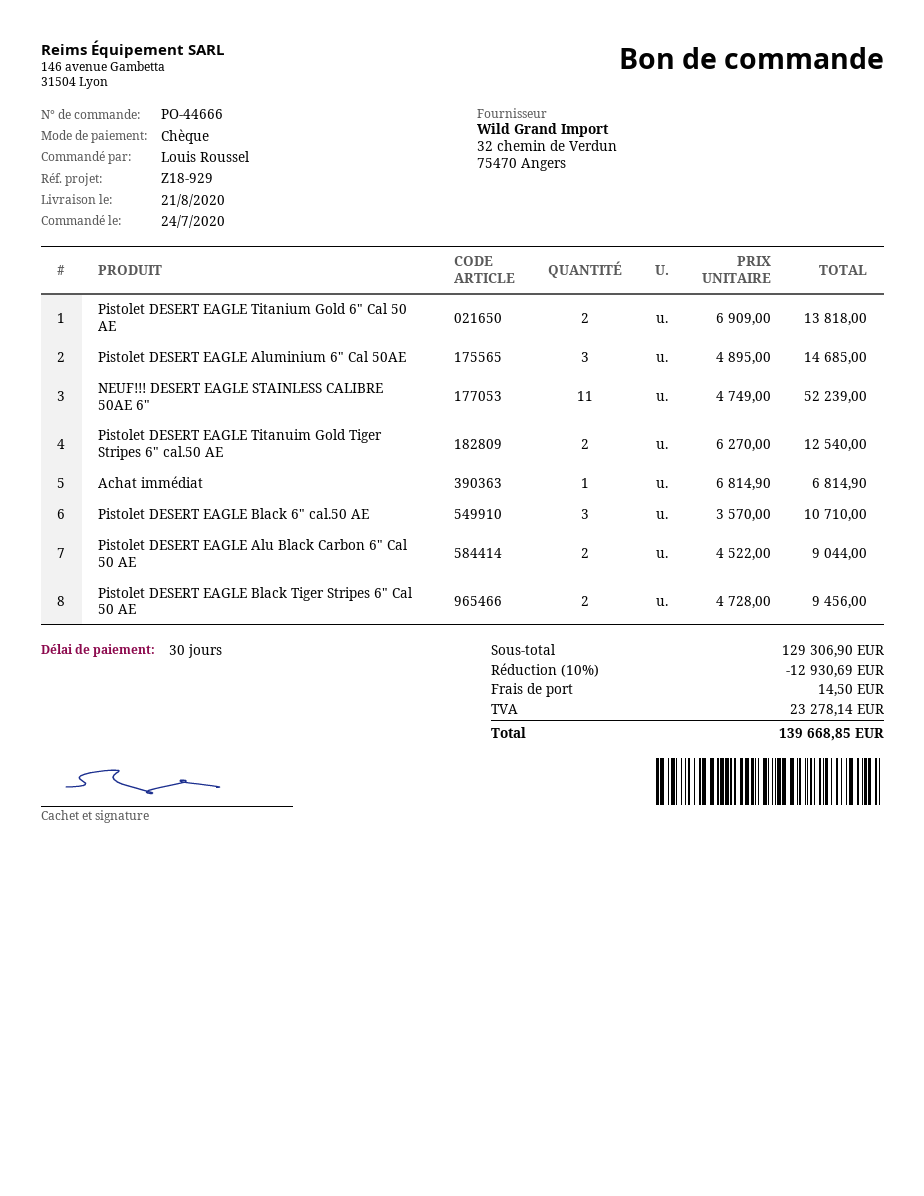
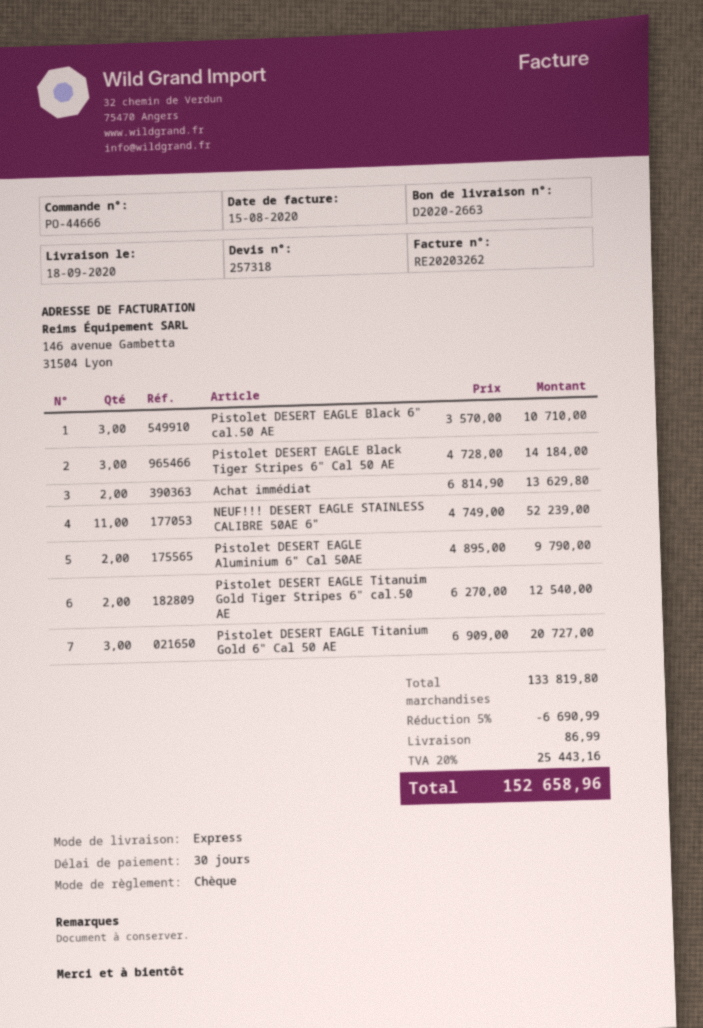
delivery date: 2020-08-21 -> 2020-09-18
Pistolet DESERT EAGLE Titanium Gold 6" Cal 50 AE: 2 x 6909.00 = 13818.00 -> 3 x 6909.00 = 20727.00
Pistolet DESERT EAGLE Aluminium 6" Cal 50AE: 3 x 4895.00 = 14685.00 -> 2 x 4895.00 = 9790.00
Achat immédiat: 1 x 6814.90 = 6814.90 -> 2 x 6814.90 = 13629.80
Pistolet DESERT EAGLE Alu Black Carbon 6" Cal 50 AE: 2 x 4522.00 = 9044.00 -> none
Pistolet DESERT EAGLE Black Tiger Stripes 6" Cal 50 AE: 2 x 4728.00 = 9456.00 -> 3 x 4728.00 = 14184.00
subtotal: 129306.90 -> 133819.80
discount: 10% = 12930.69 -> 5% = 6690.99
shipping: 14.50 -> 86.99
tax: 23278.14 -> 25443.16
total: 139668.85 -> 152658.96

